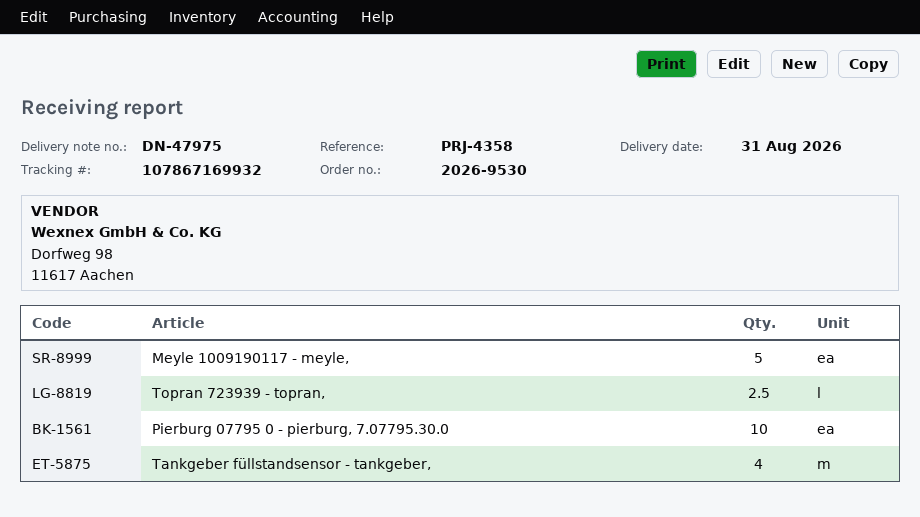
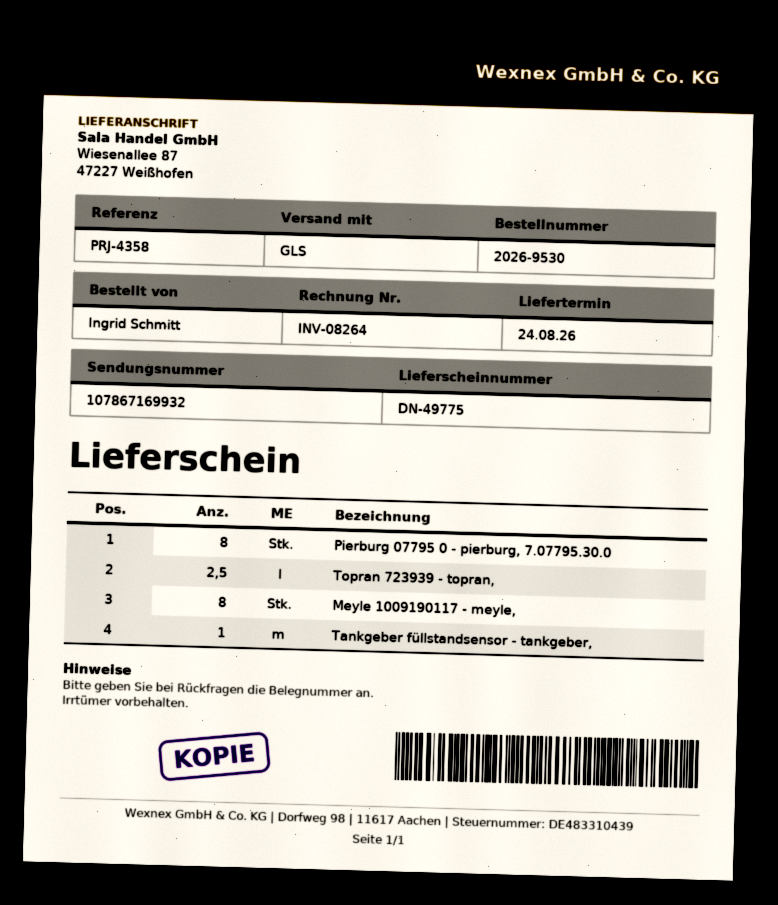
delivery note number: DN-47975 -> DN-49775
delivery date: 2026-08-31 -> 2026-08-24
Meyle 1009190117 - meyle,: 5 -> 8
Pierburg 07795 0 - pierburg, 7.07795.30.0: 10 -> 8
Tankgeber füllstandsensor - tankgeber,: 4 -> 1

